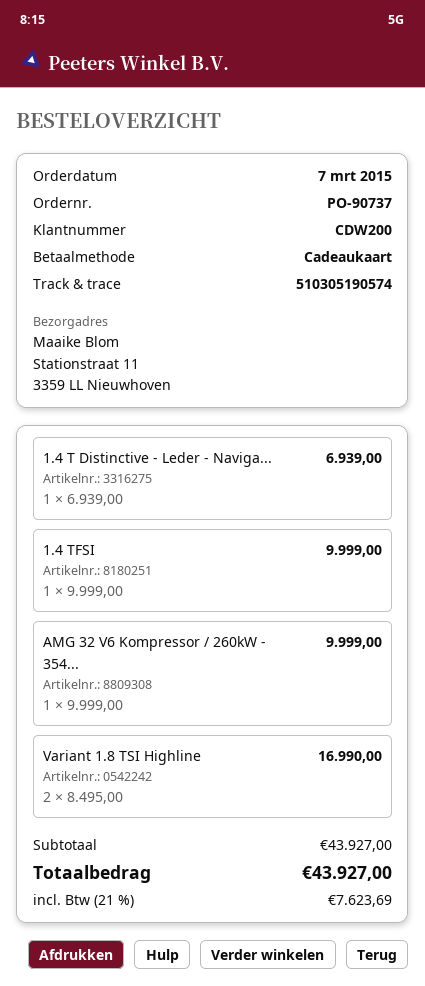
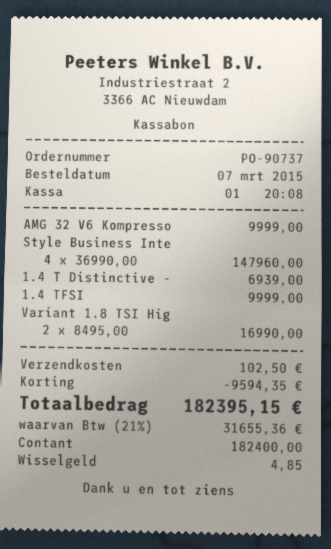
payment method: gift card -> cash
Style Business Inte: none -> 4 x 36990.00 = 147960.00
discount: none -> 9594.35
shipping: none -> 102.50
tax: 21% = 7623.69 -> 21% = 31655.36
total: 43927.00 -> 182395.15

